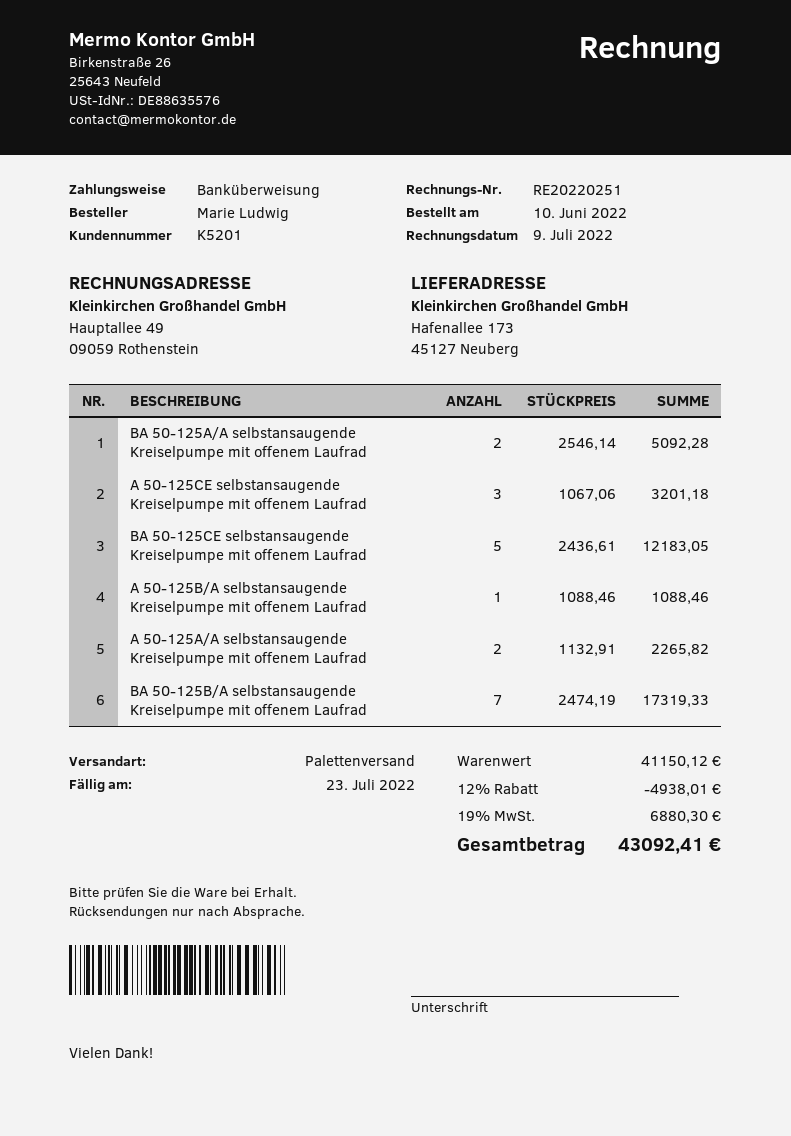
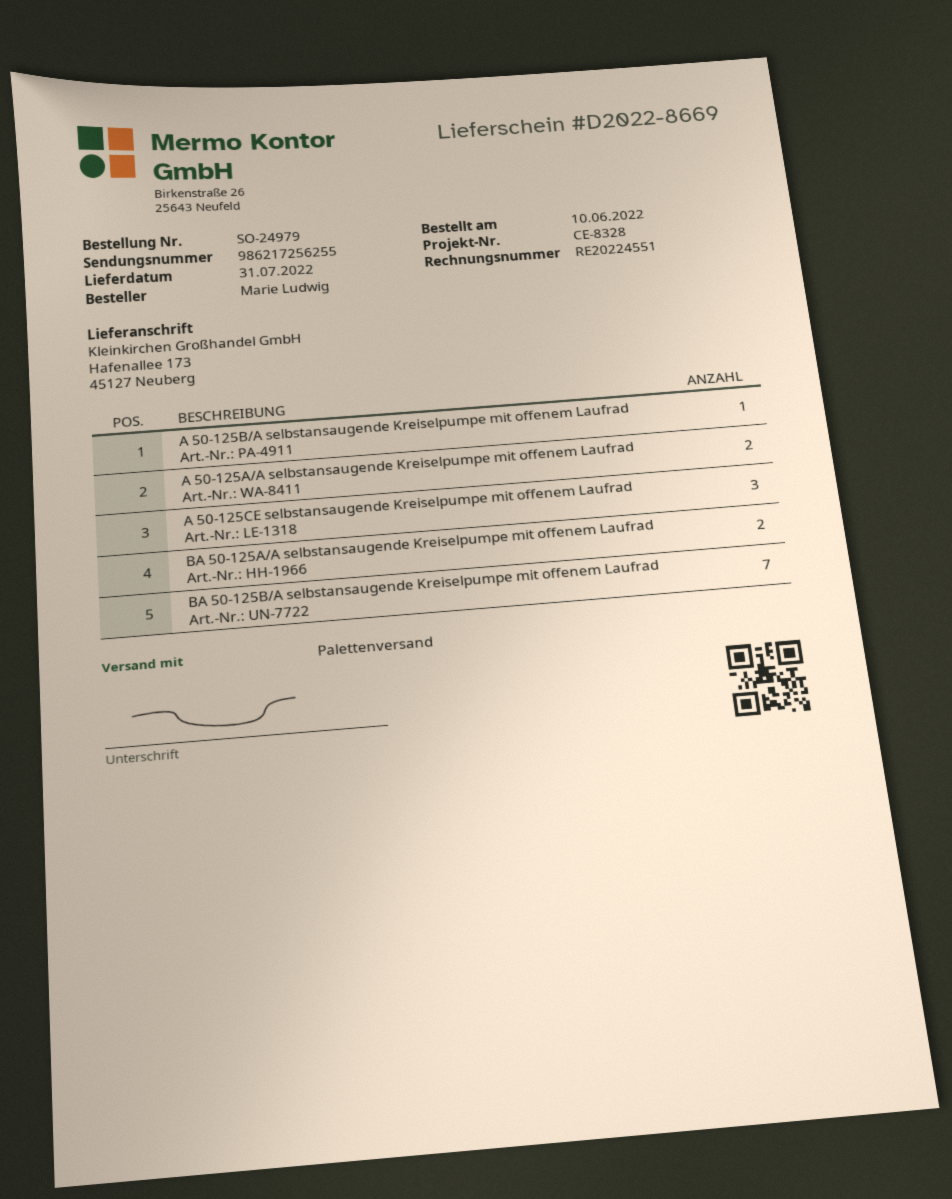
invoice number: RE20220251 -> RE20224551
BA 50-125CE selbstansaugende Kreiselpumpe mit offenem Laufrad: 5 -> none

